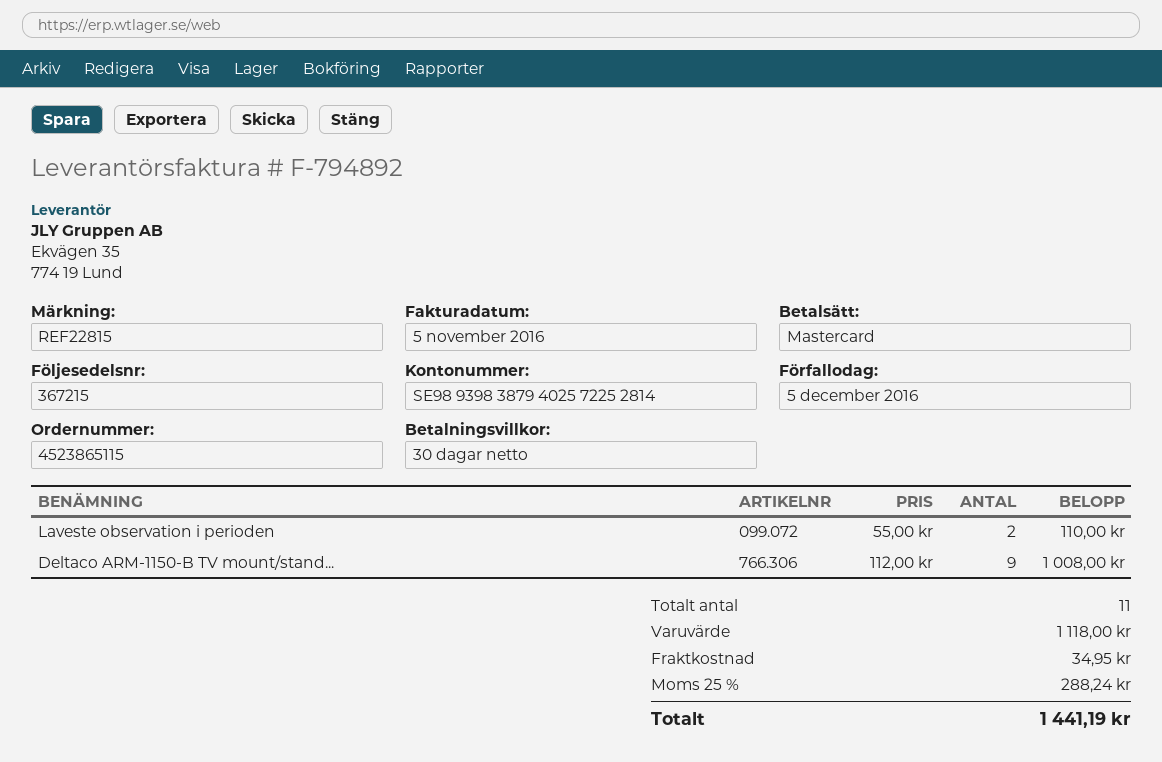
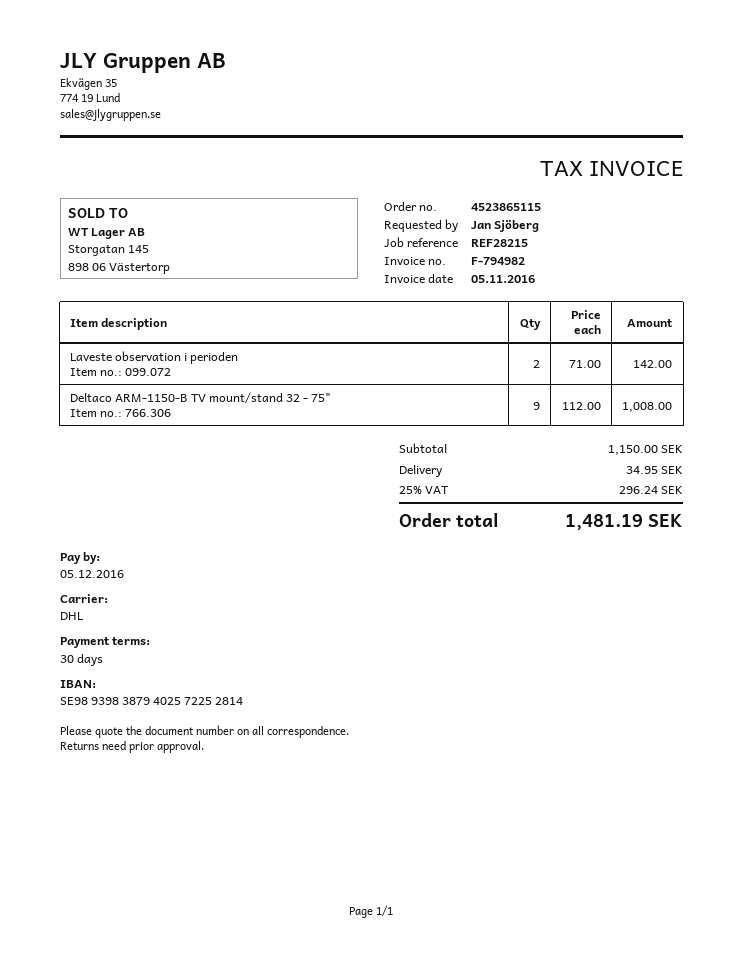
invoice number: F-794892 -> F-794982
reference: REF22815 -> REF28215
Laveste observation i perioden: 2 x 55.00 = 110.00 -> 2 x 71.00 = 142.00
subtotal: 1118.00 -> 1150.00
tax: 25% = 288.24 -> 25% = 296.24
total: 1441.19 -> 1481.19

